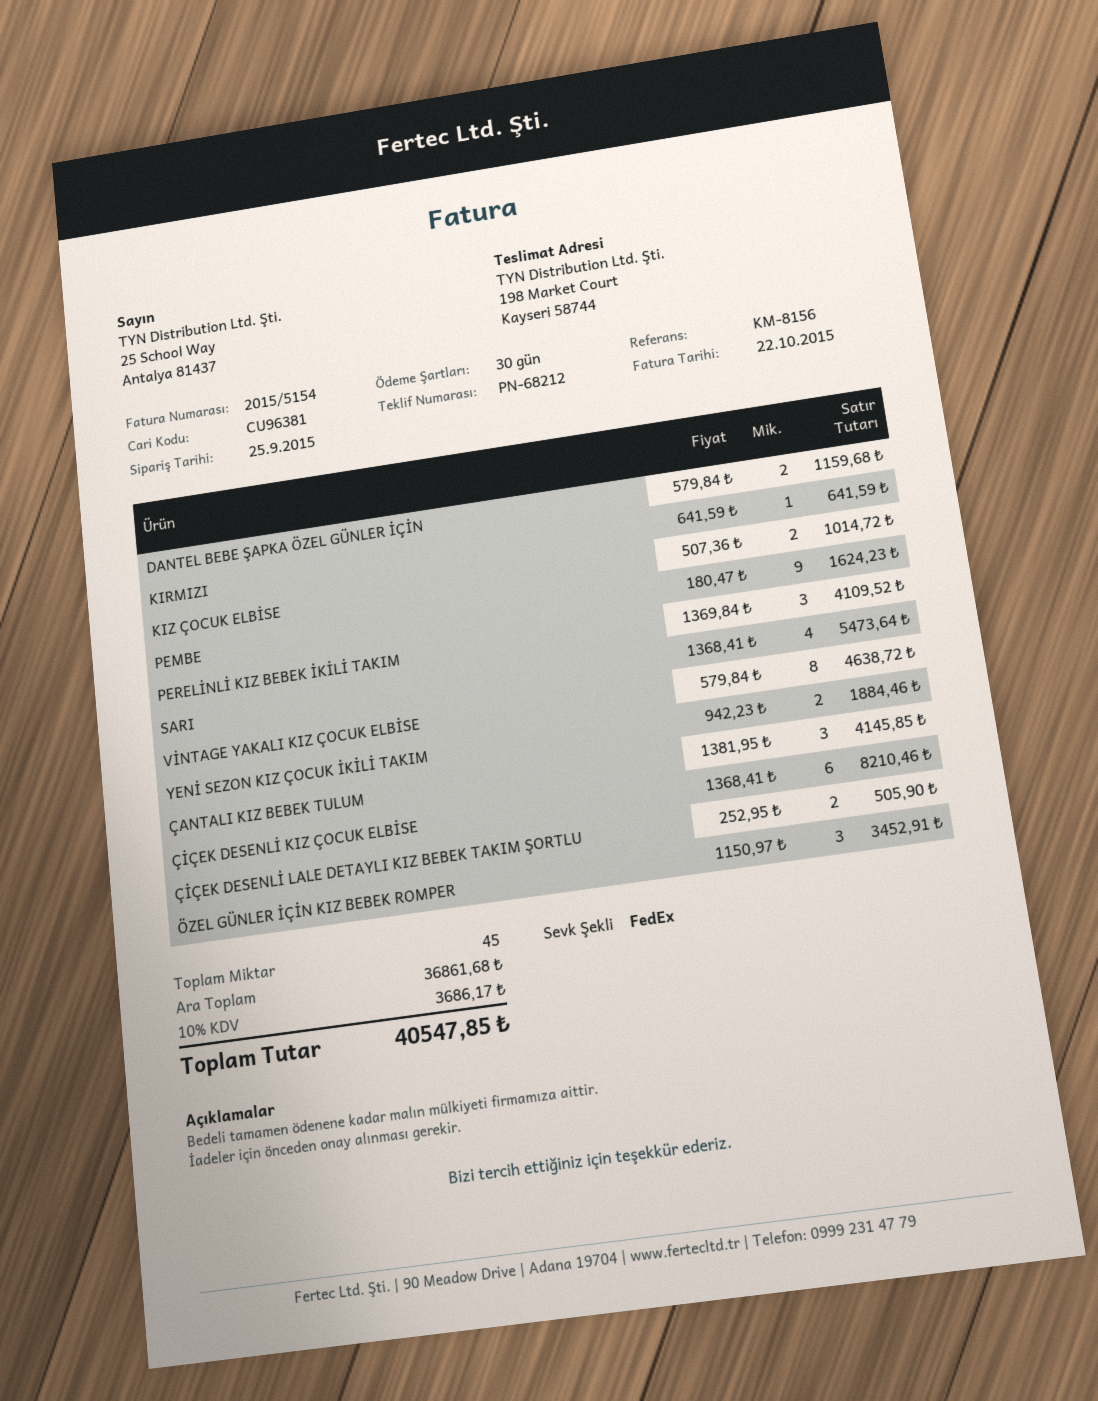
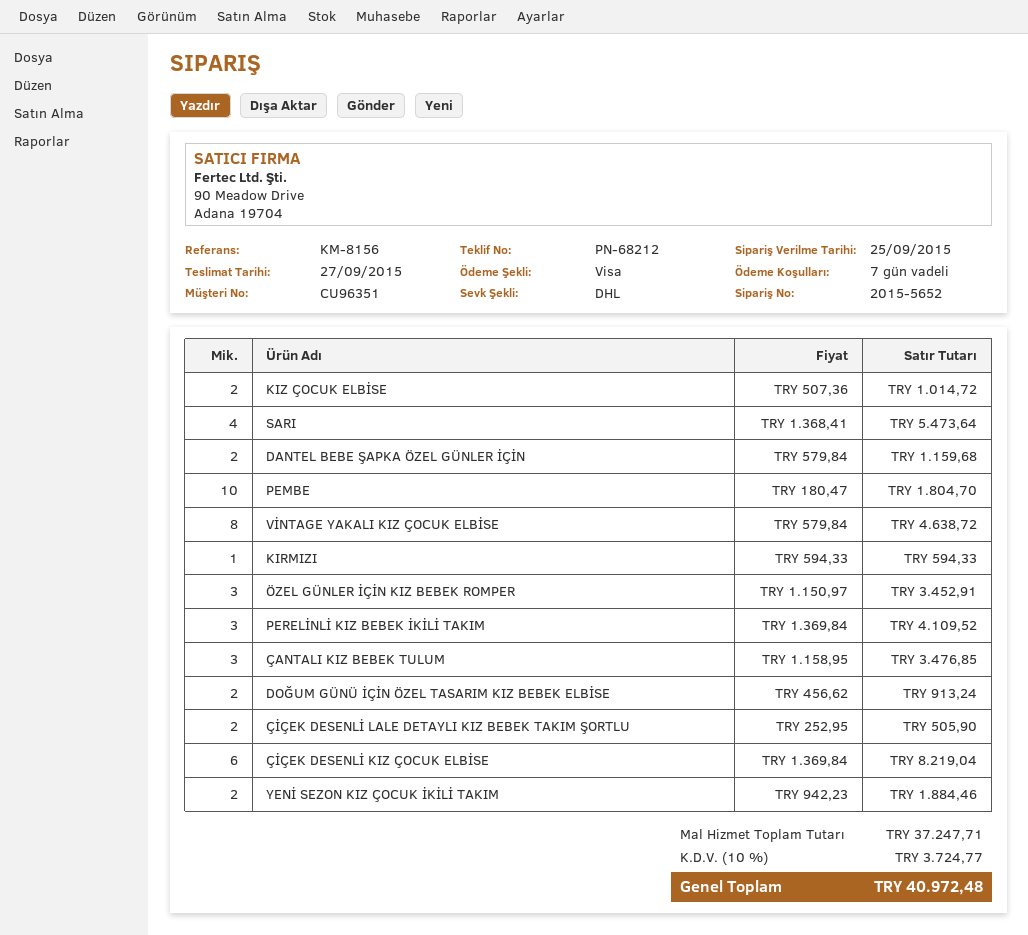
payment terms: 30 days -> 7 days
customer number: CU96381 -> CU96351
shipping method: FedEx -> DHL
KIRMIZI: 1 x 641.59 = 641.59 -> 1 x 594.33 = 594.33
PEMBE: 9 x 180.47 = 1624.23 -> 10 x 180.47 = 1804.70
ÇANTALI KIZ BEBEK TULUM: 3 x 1381.95 = 4145.85 -> 3 x 1158.95 = 3476.85
ÇİÇEK DESENLİ KIZ ÇOCUK ELBİSE: 6 x 1368.41 = 8210.46 -> 6 x 1369.84 = 8219.04
DOĞUM GÜNÜ İÇİN ÖZEL TASARIM KIZ BEBEK ELBİSE: none -> 2 x 456.62 = 913.24
subtotal: 36861.68 -> 37247.71
tax: 10% = 3686.17 -> 10% = 3724.77
total: 40547.85 -> 40972.48

